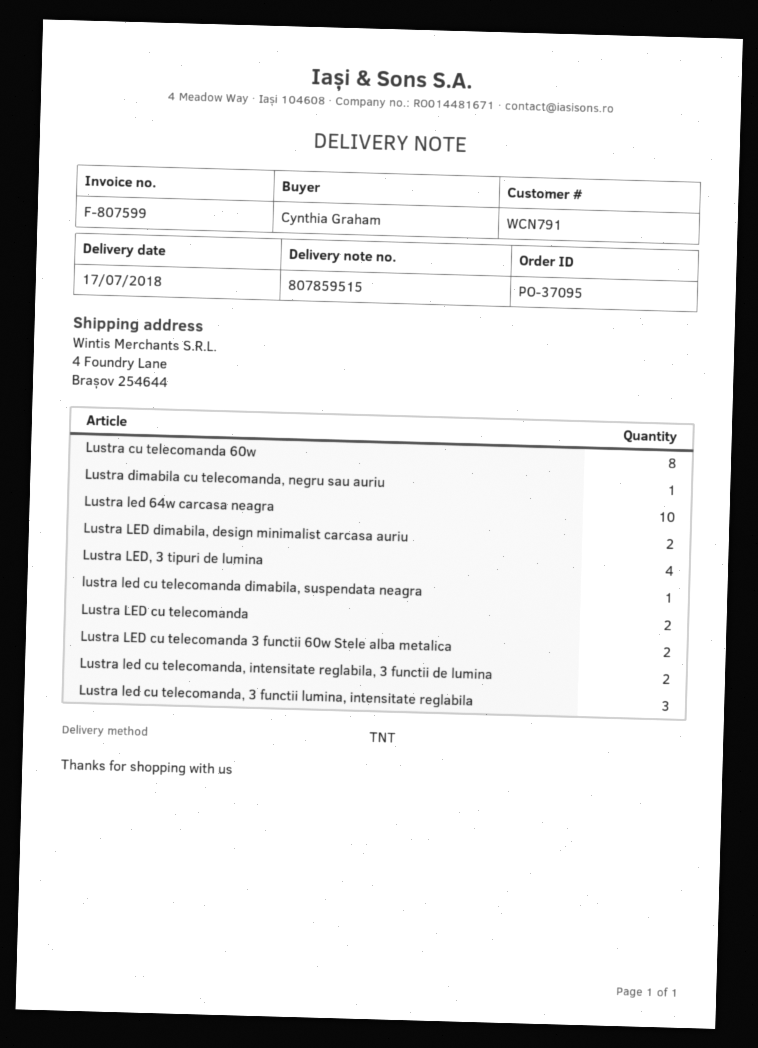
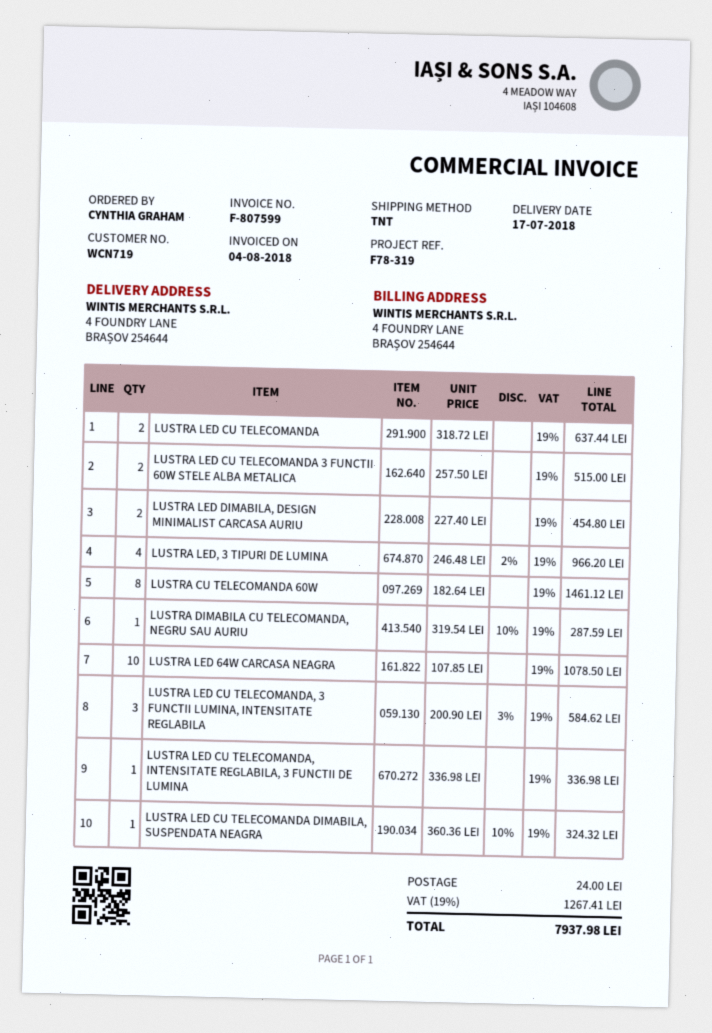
customer number: WCN791 -> WCN719
Lustra led cu telecomanda, intensitate reglabila, 3 functii de lumina: 2 -> 1

